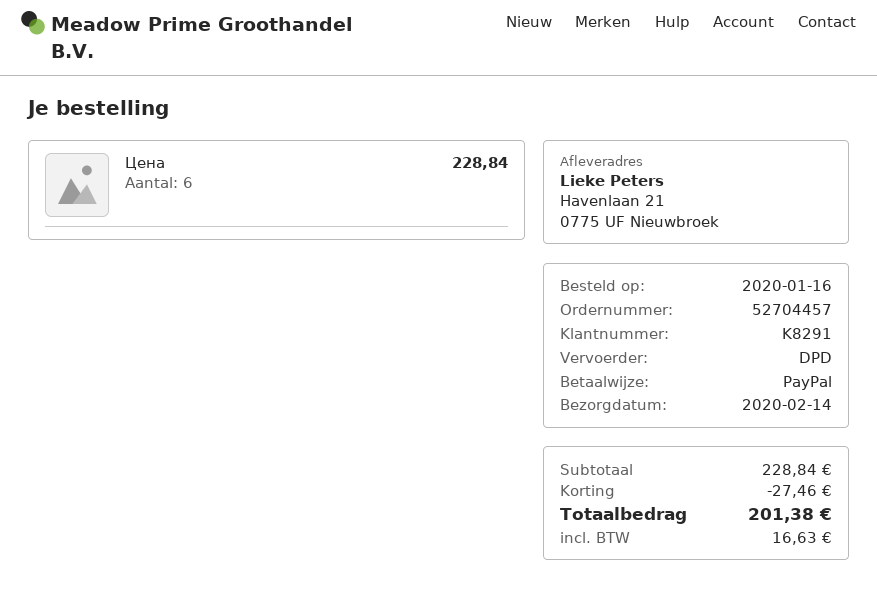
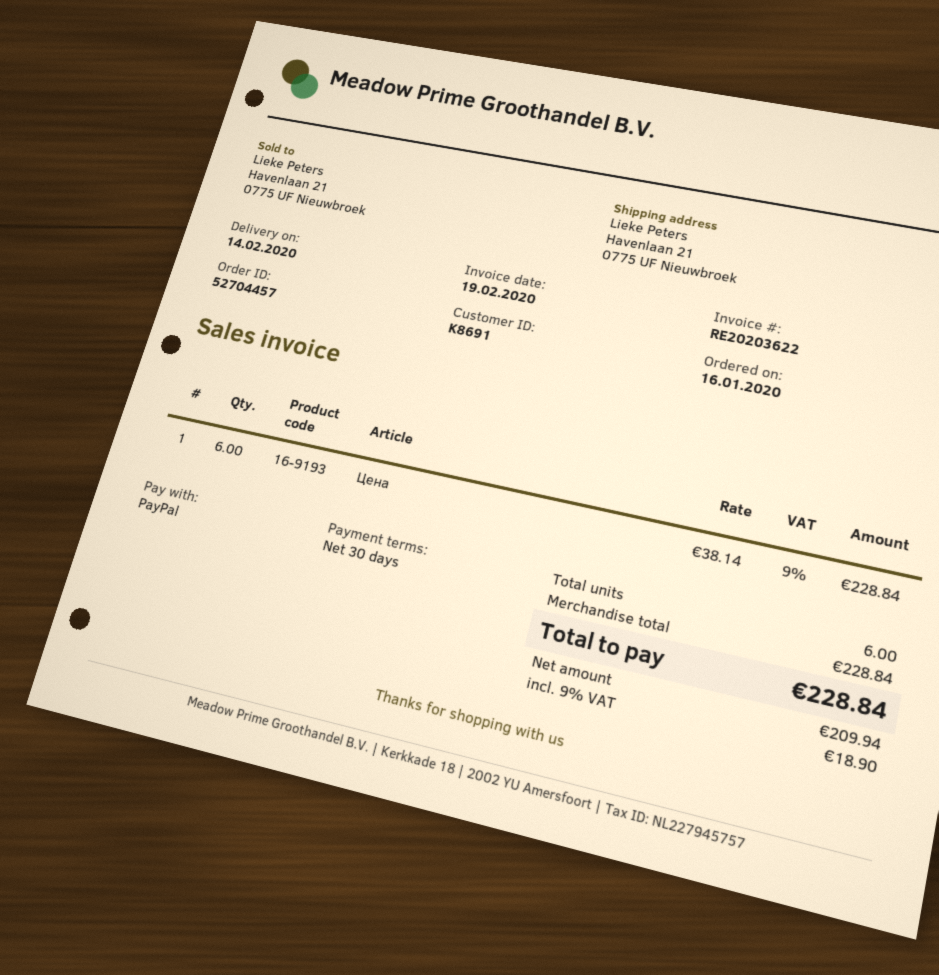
customer number: K8291 -> K8691
discount: 27.46 -> none
tax: 16.63 -> 18.90
total: 201.38 -> 228.84

